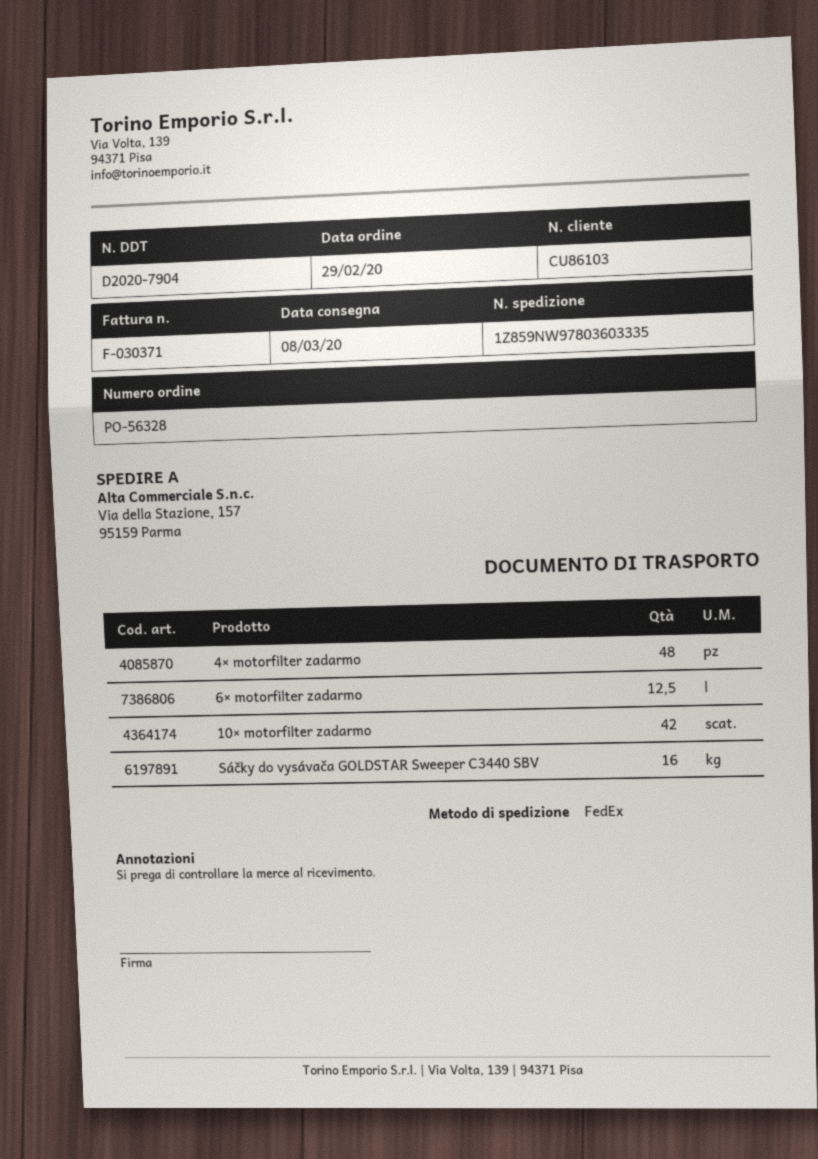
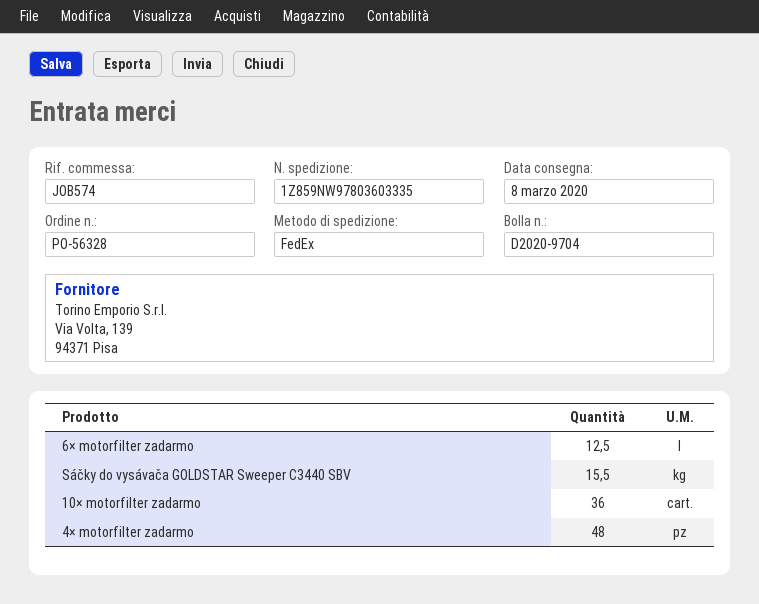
delivery note number: D2020-7904 -> D2020-9704
10× motorfilter zadarmo: 42 -> 36
Sáčky do vysávača GOLDSTAR Sweeper C3440 SBV: 16 -> 15.5

